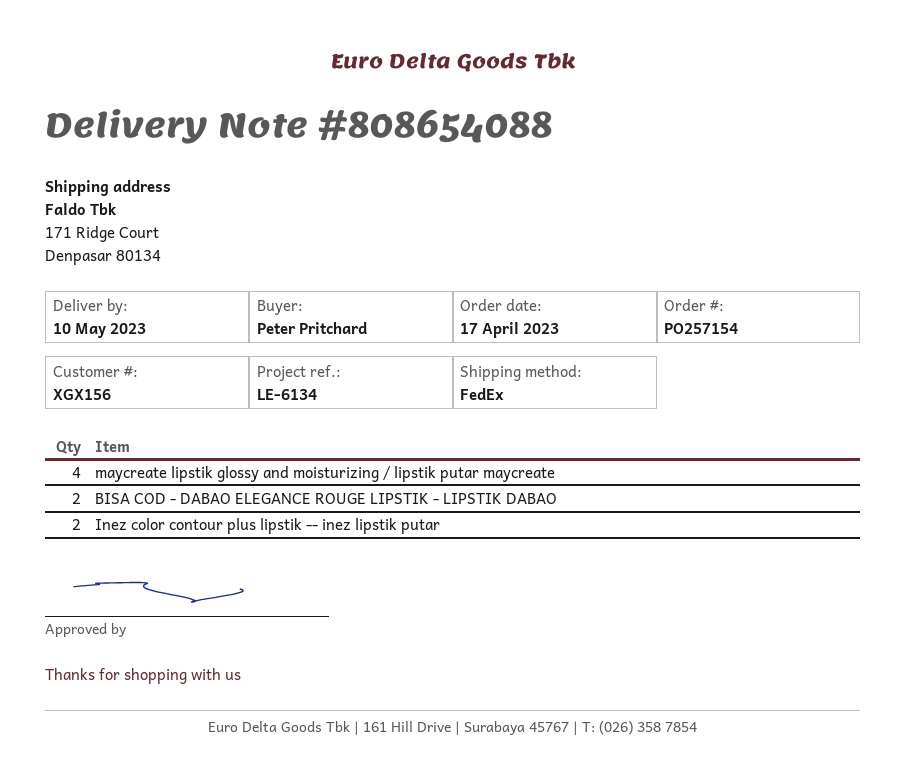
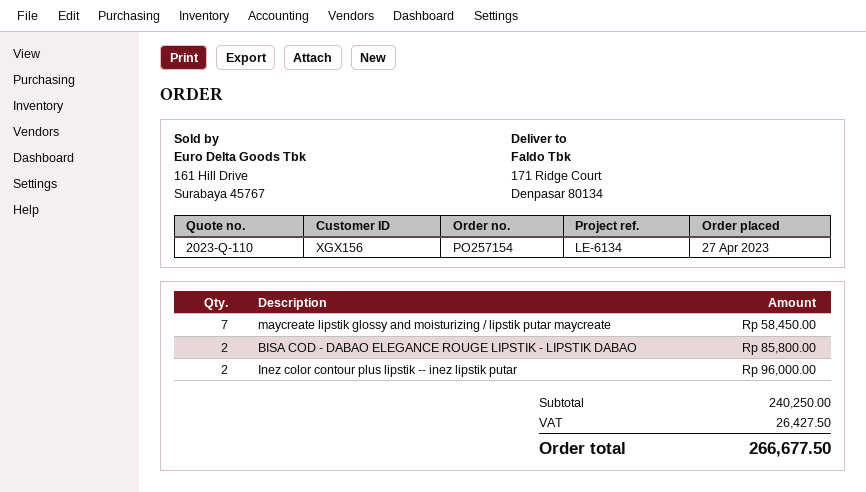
order date: 2023-04-17 -> 2023-04-27
maycreate lipstik glossy and moisturizing / lipstik putar maycreate: 4 -> 7

